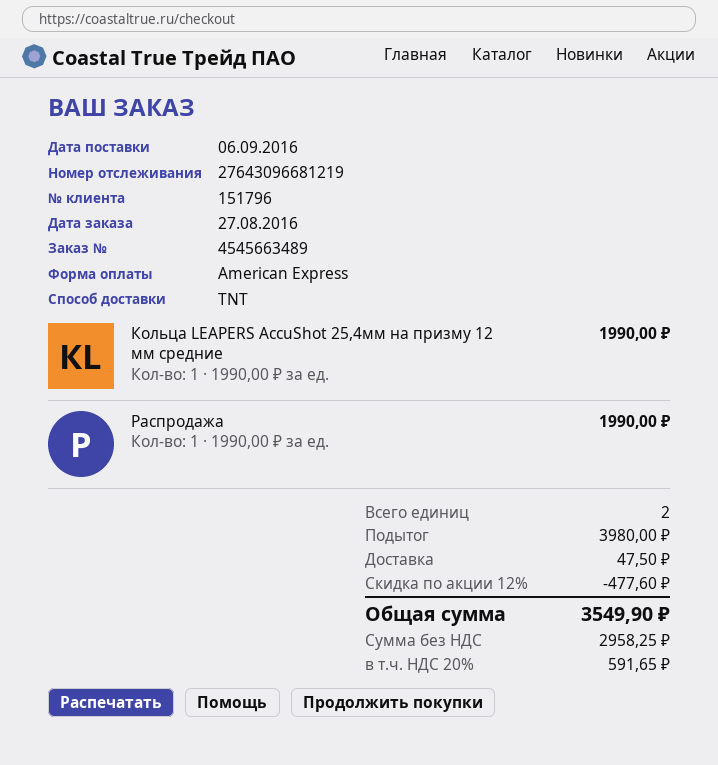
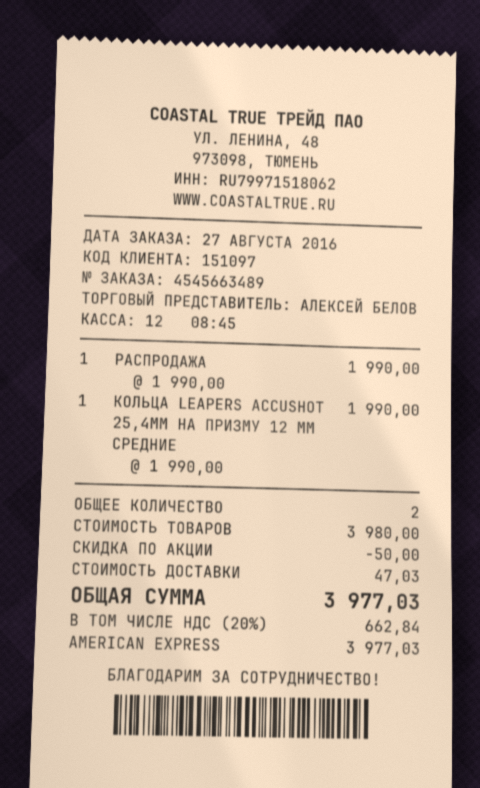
customer number: 151796 -> 151097
discount: 477.60 -> 50.00
shipping: 47.50 -> 47.03
tax: 20% = 591.65 -> 20% = 662.84
total: 3549.90 -> 3977.03

